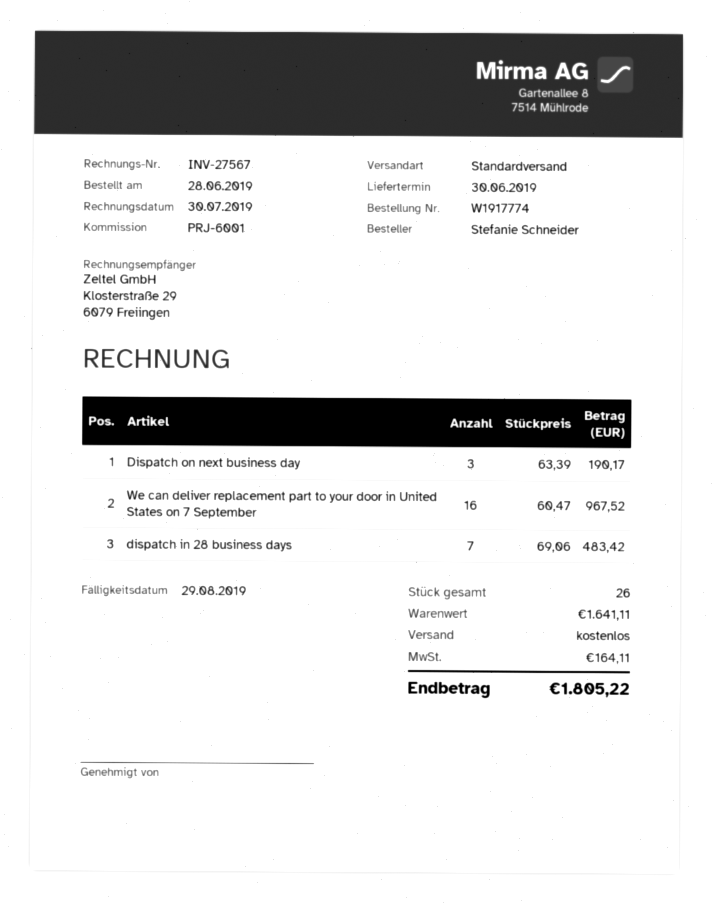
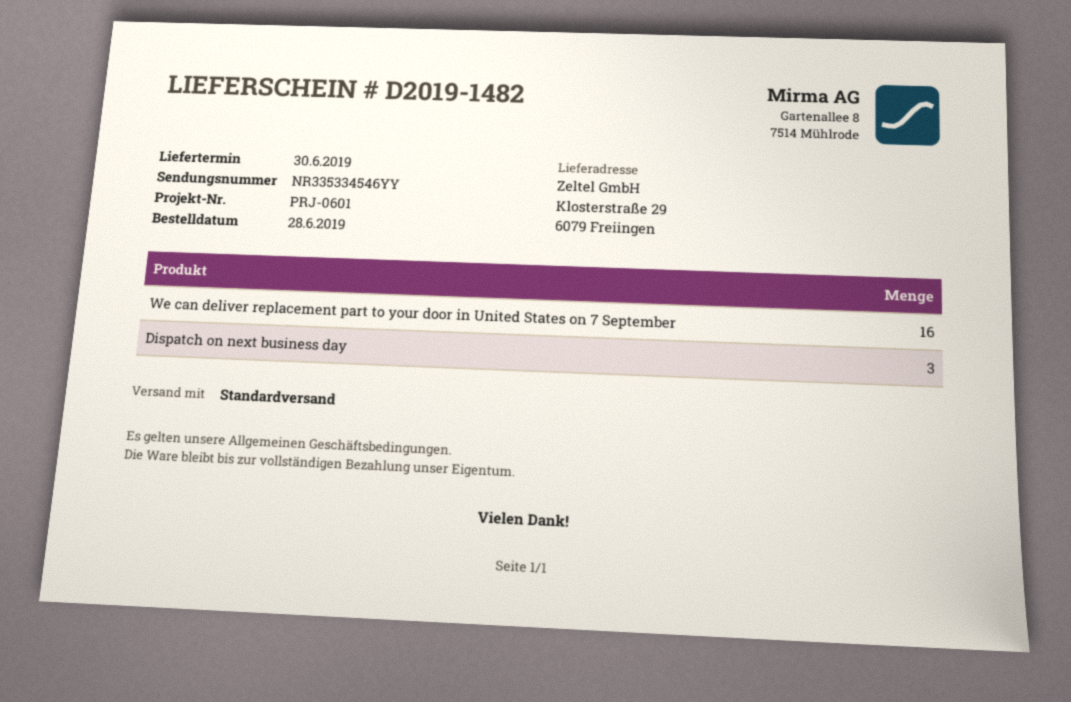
reference: PRJ-6001 -> PRJ-0601
dispatch in 28 business days: 7 -> none

